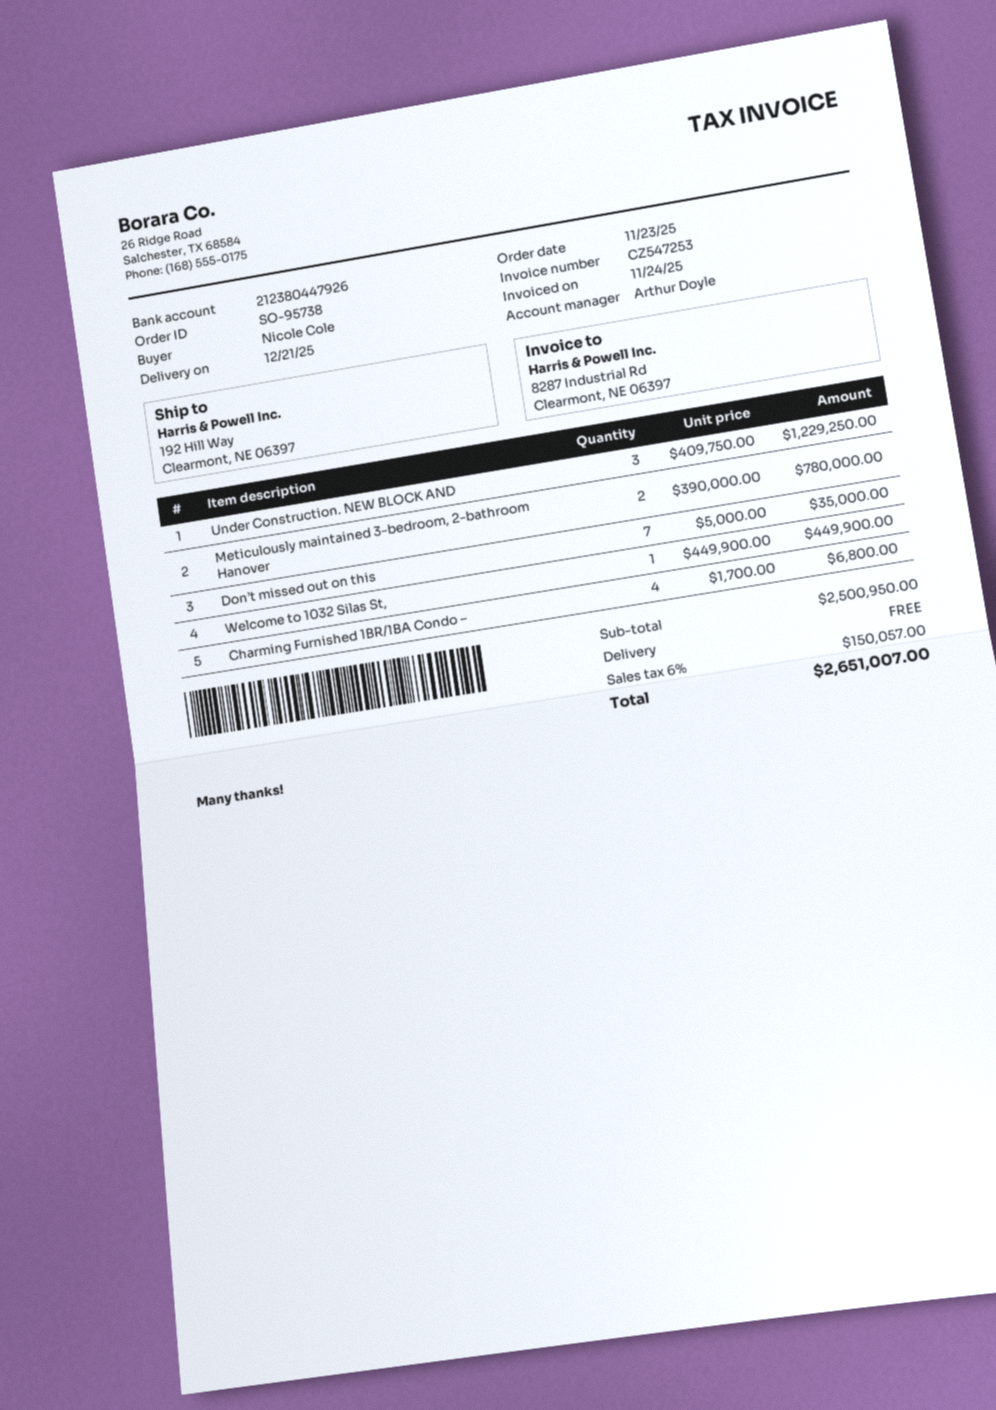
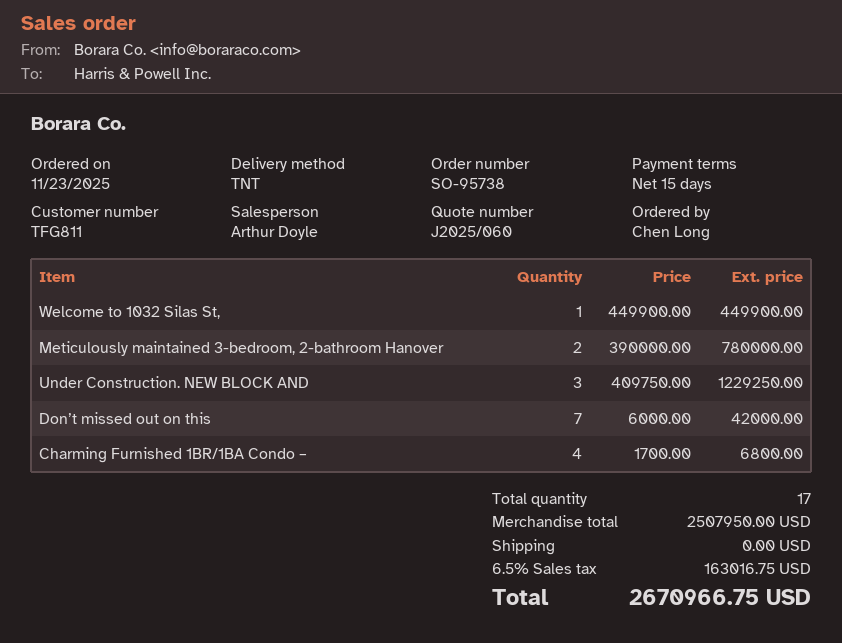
ordered by: Nicole Cole -> Chen Long
Don’t missed out on this: 7 x 5000.00 = 35000.00 -> 7 x 6000.00 = 42000.00
subtotal: 2500950.00 -> 2507950.00
tax: 6% = 150057.00 -> 6.5% = 163016.75
total: 2651007.00 -> 2670966.75

